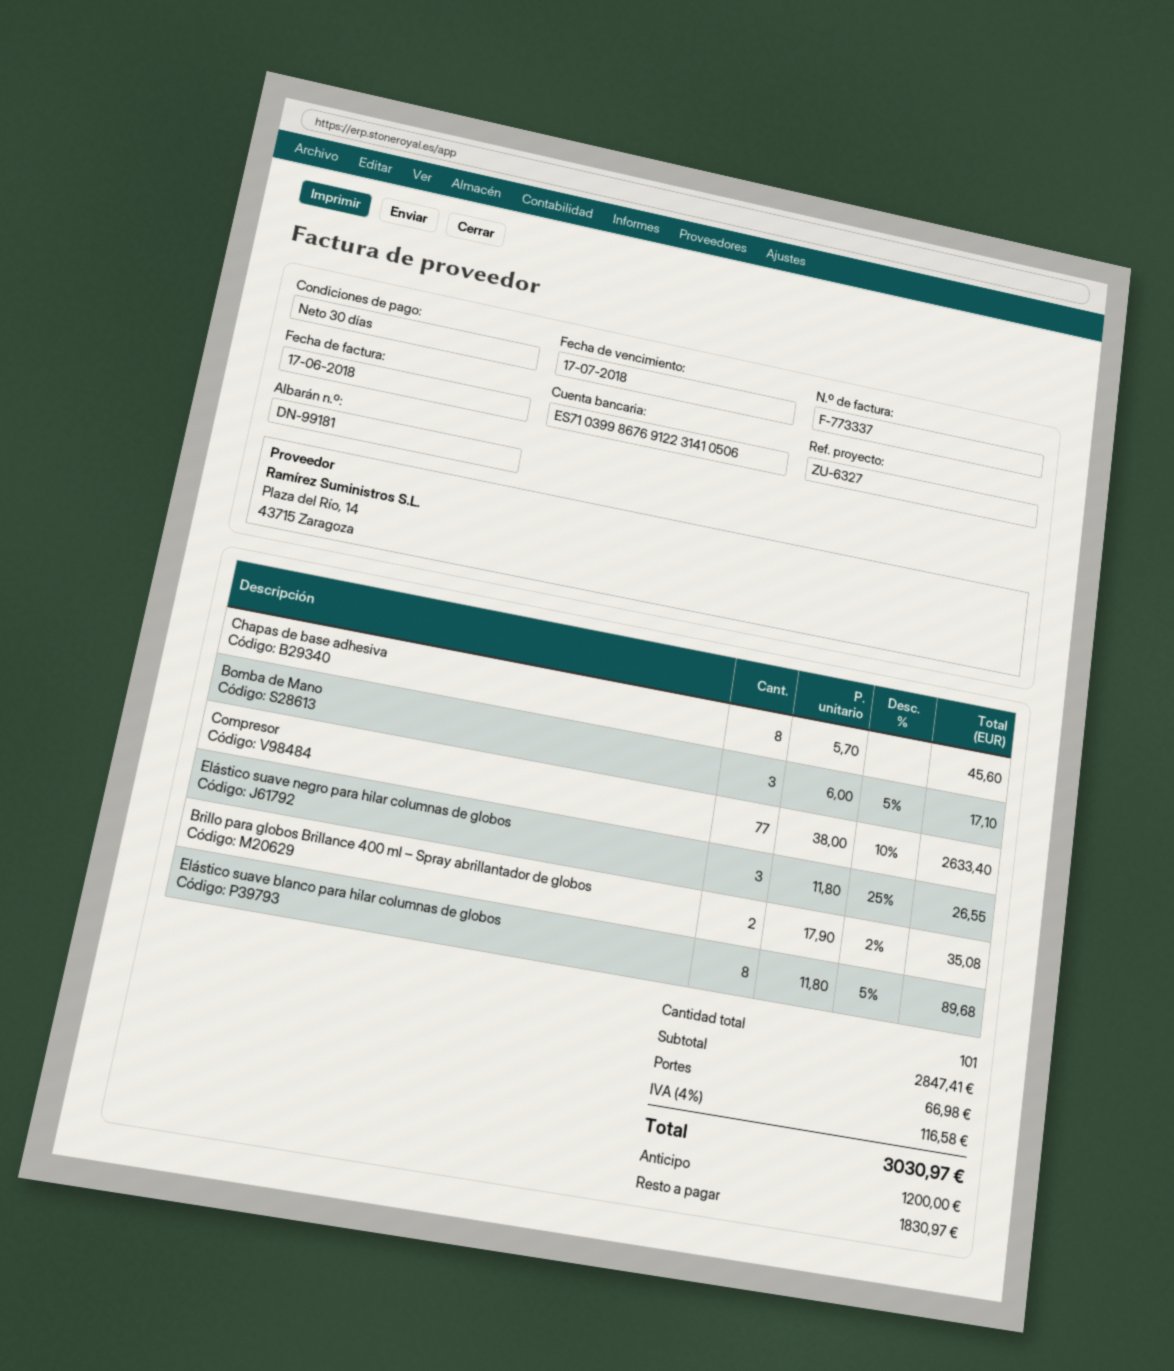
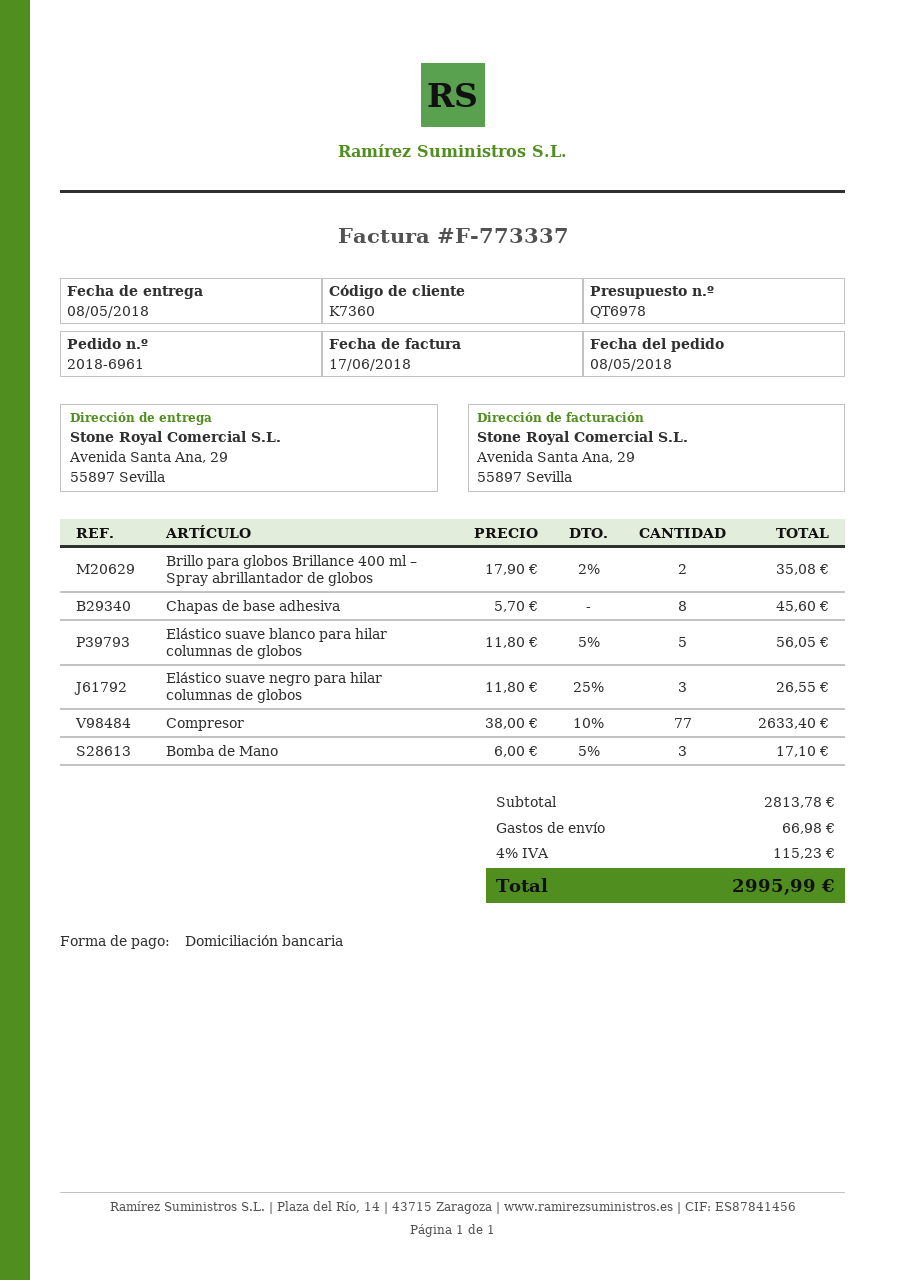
Elástico suave blanco para hilar columnas de globos: 8 x 11.80 - 5% = 89.68 -> 5 x 11.80 - 5% = 56.05
subtotal: 2847.41 -> 2813.78
tax: 4% = 116.58 -> 4% = 115.23
total: 3030.97 -> 2995.99

